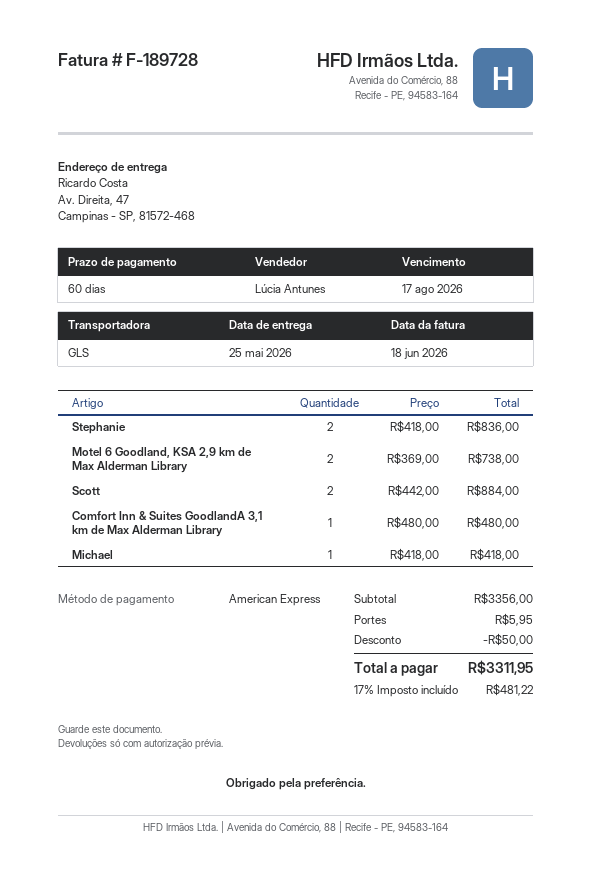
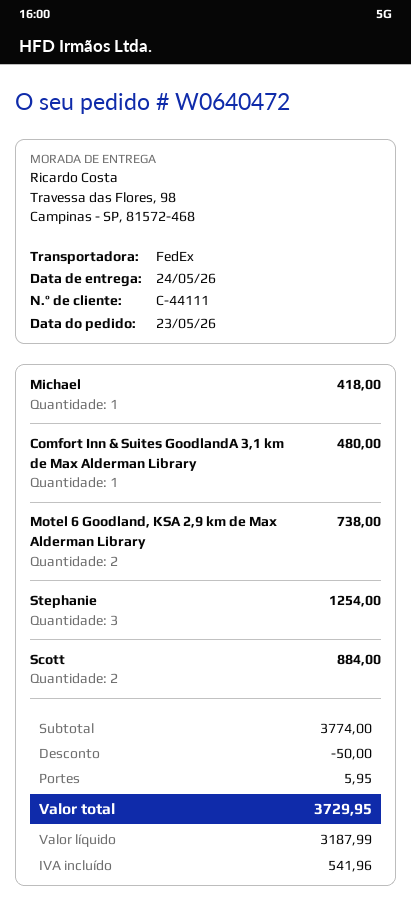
delivery date: 2026-05-25 -> 2026-05-24
shipping method: GLS -> FedEx
ship to: Av. Direita, 47, Campinas - SP, 81572-468 -> Travessa das Flores, 98, Campinas - SP, 81572-468
Stephanie: 2 for 836.00 -> 3 for 1254.00
subtotal: 3356.00 -> 3774.00
tax: 481.22 -> 541.96
total: 3311.95 -> 3729.95

